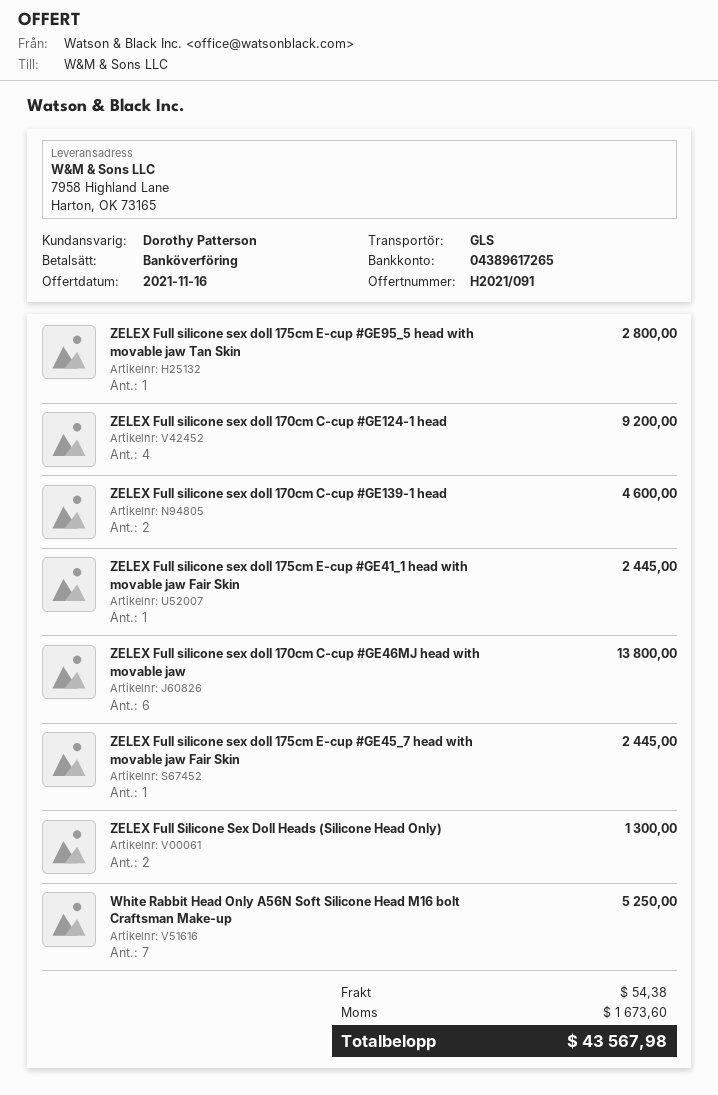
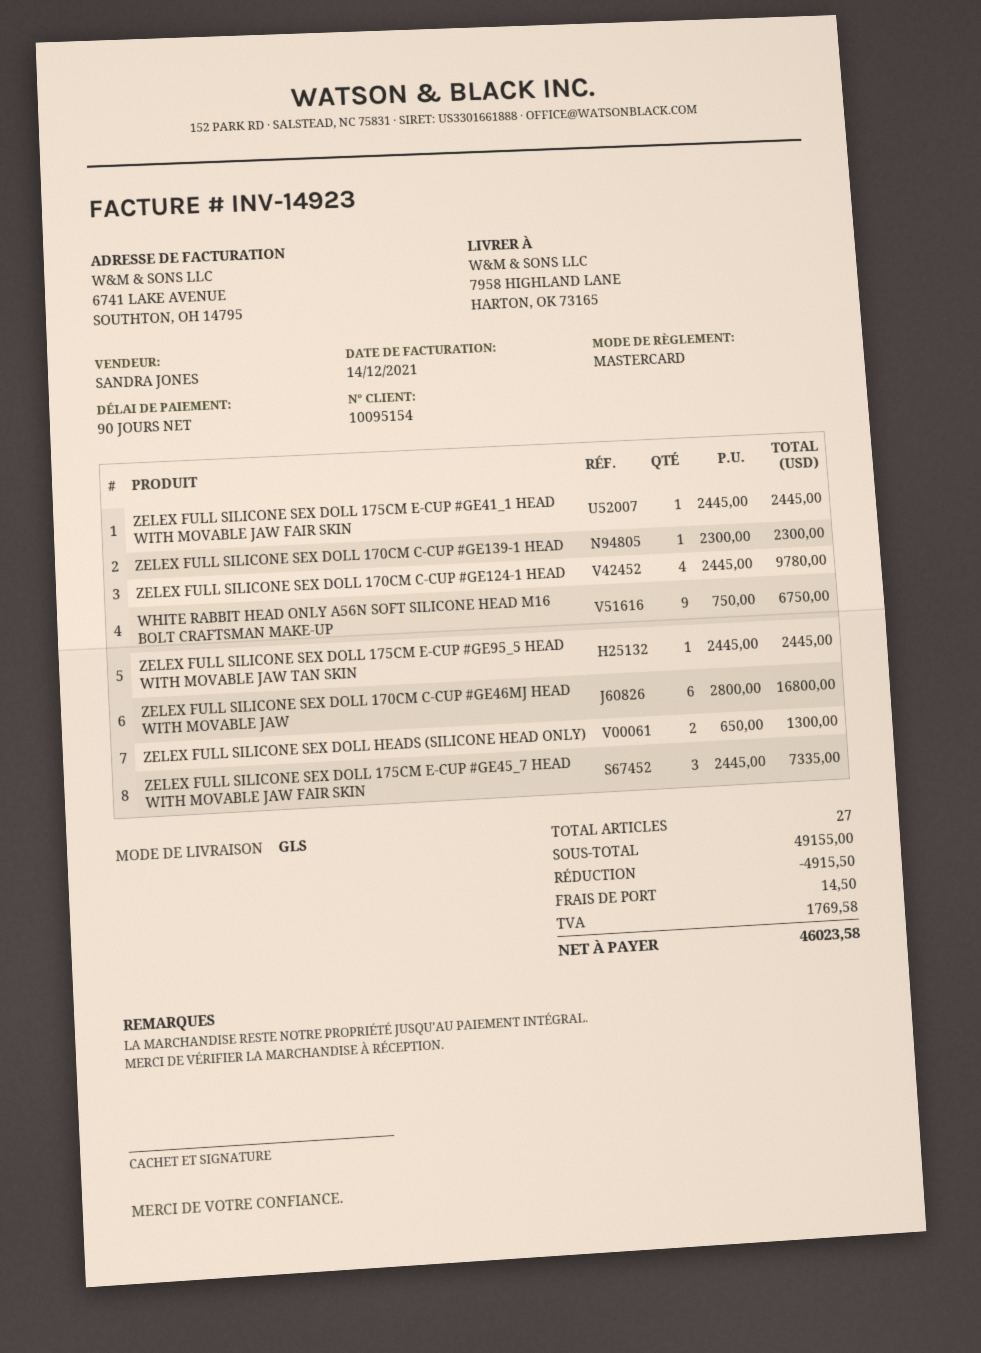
sales rep: Dorothy Patterson -> SANDRA JONES
payment method: bank transfer -> Mastercard
ZELEX Full silicone sex doll 175cm E-cup #GE95_5 head with movable jaw Tan Skin: 1 for 2800.00 -> 1 for 2445.00
ZELEX Full silicone sex doll 170cm C-cup #GE124-1 head: 4 for 9200.00 -> 4 for 9780.00
ZELEX Full silicone sex doll 170cm C-cup #GE139-1 head: 2 for 4600.00 -> 1 for 2300.00
ZELEX Full silicone sex doll 170cm C-cup #GE46MJ head with movable jaw: 6 for 13800.00 -> 6 for 16800.00
ZELEX Full silicone sex doll 175cm E-cup #GE45_7 head with movable jaw Fair Skin: 1 for 2445.00 -> 3 for 7335.00
White Rabbit Head Only A56N Soft Silicone Head M16 bolt Craftsman Make-up: 7 for 5250.00 -> 9 for 6750.00
discount: none -> 4915.50
shipping: 54.38 -> 14.50
tax: 1673.60 -> 1769.58
total: 43567.98 -> 46023.58

